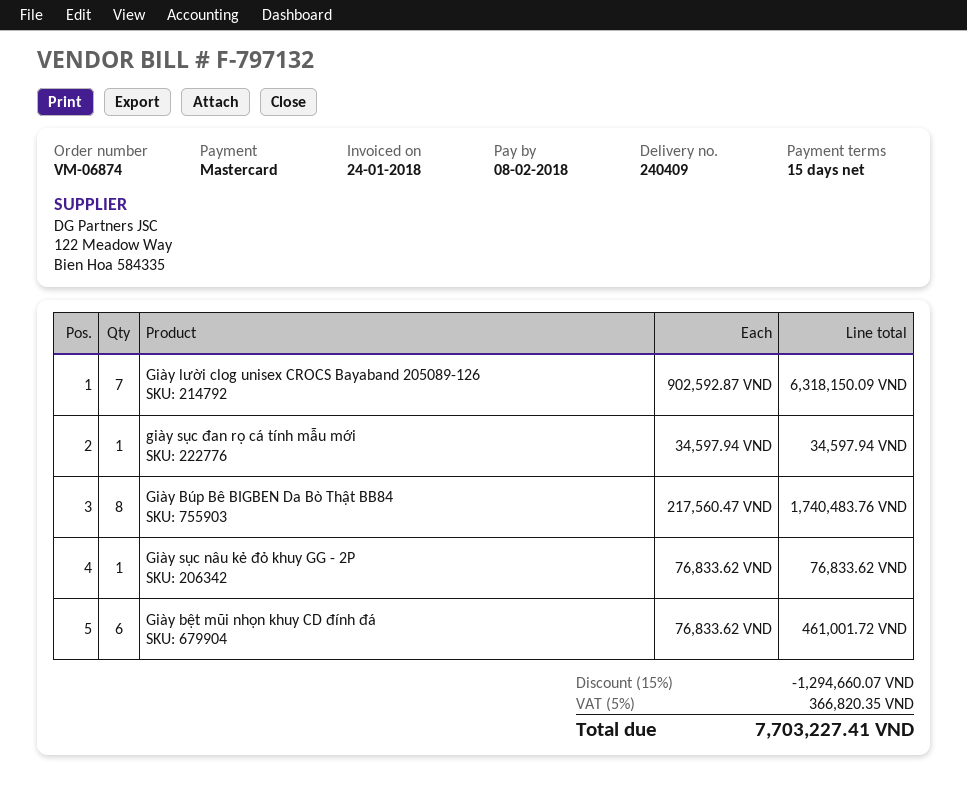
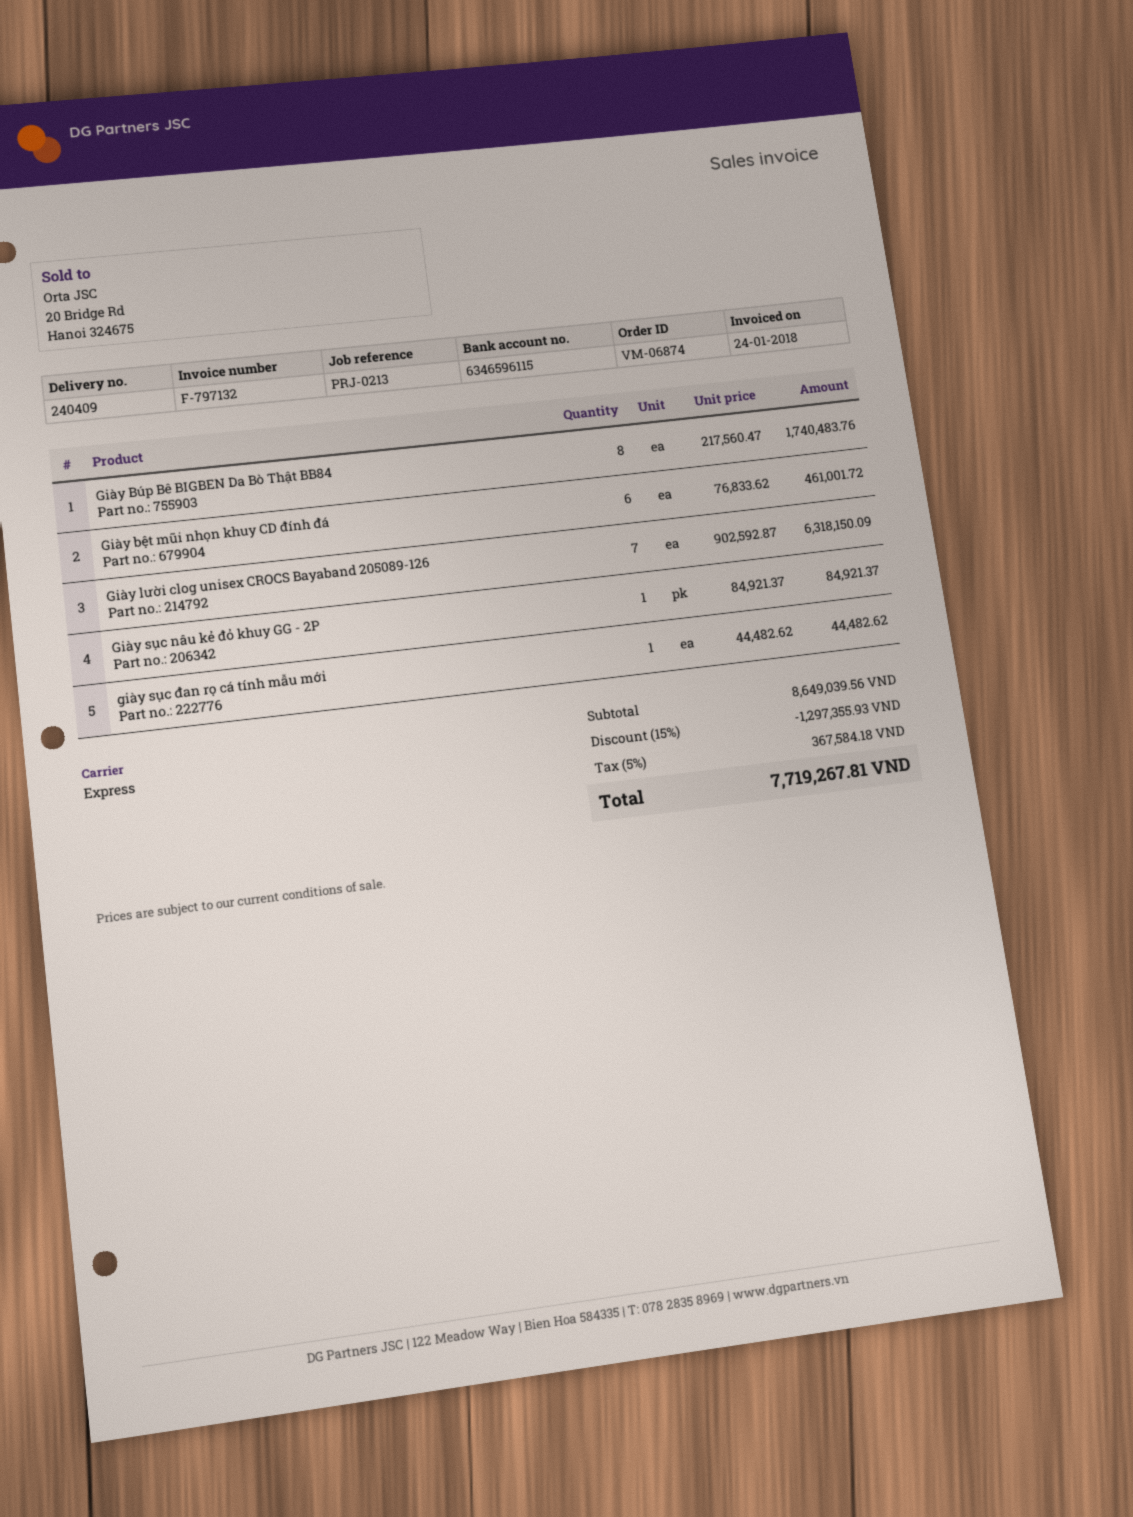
giày sục đan rọ cá tính mẫu mới: 1 x 34597.94 = 34597.94 -> 1 x 44482.62 = 44482.62
Giày sục nâu kẻ đỏ khuy GG - 2P: 1 x 76833.62 = 76833.62 -> 1 x 84921.37 = 84921.37
discount: 15% = 1294660.07 -> 15% = 1297355.93
tax: 5% = 366820.35 -> 5% = 367584.18
total: 7703227.41 -> 7719267.81

